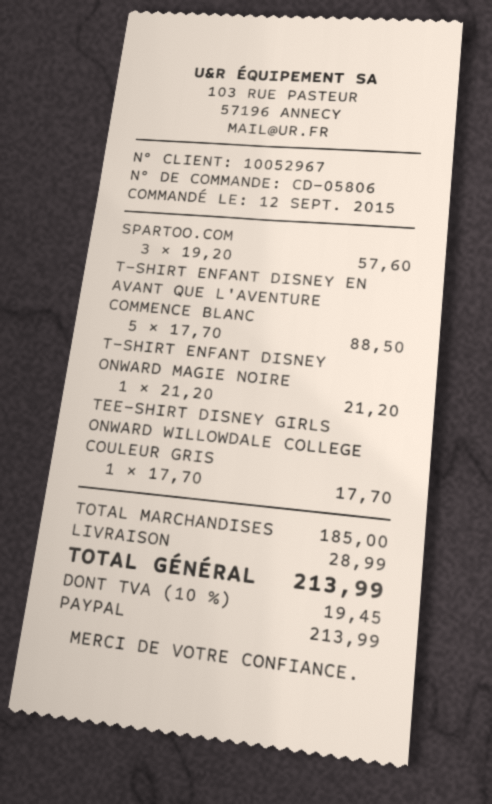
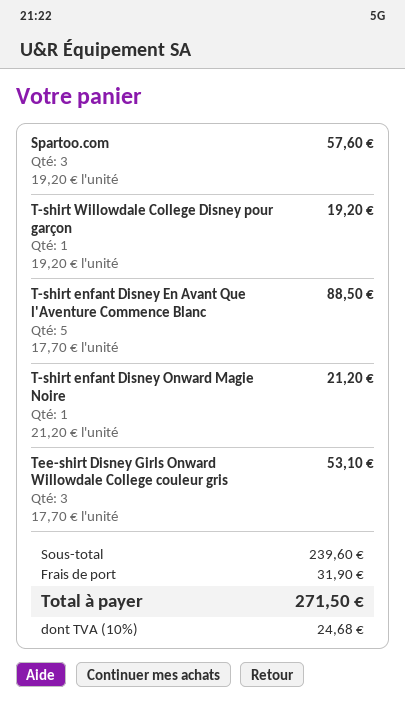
TEE-SHIRT DISNEY GIRLS ONWARD WILLOWDALE COLLEGE COULEUR GRIS: 1 x 17.70 = 17.70 -> 3 x 17.70 = 53.10
T-shirt Willowdale College Disney pour garçon: none -> 1 x 19.20 = 19.20
subtotal: 185.00 -> 239.60
shipping: 28.99 -> 31.90
tax: 10% = 19.45 -> 10% = 24.68
total: 213.99 -> 271.50

